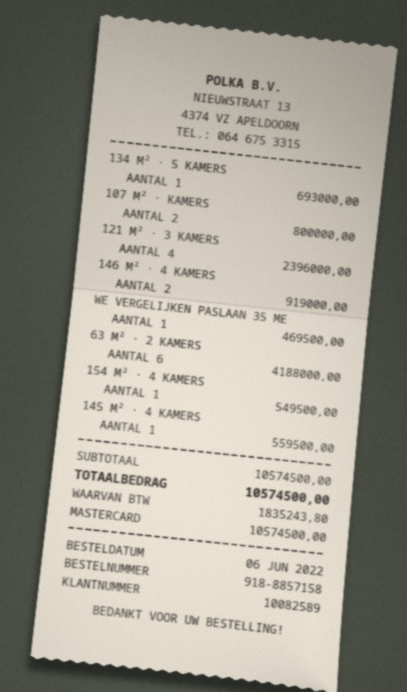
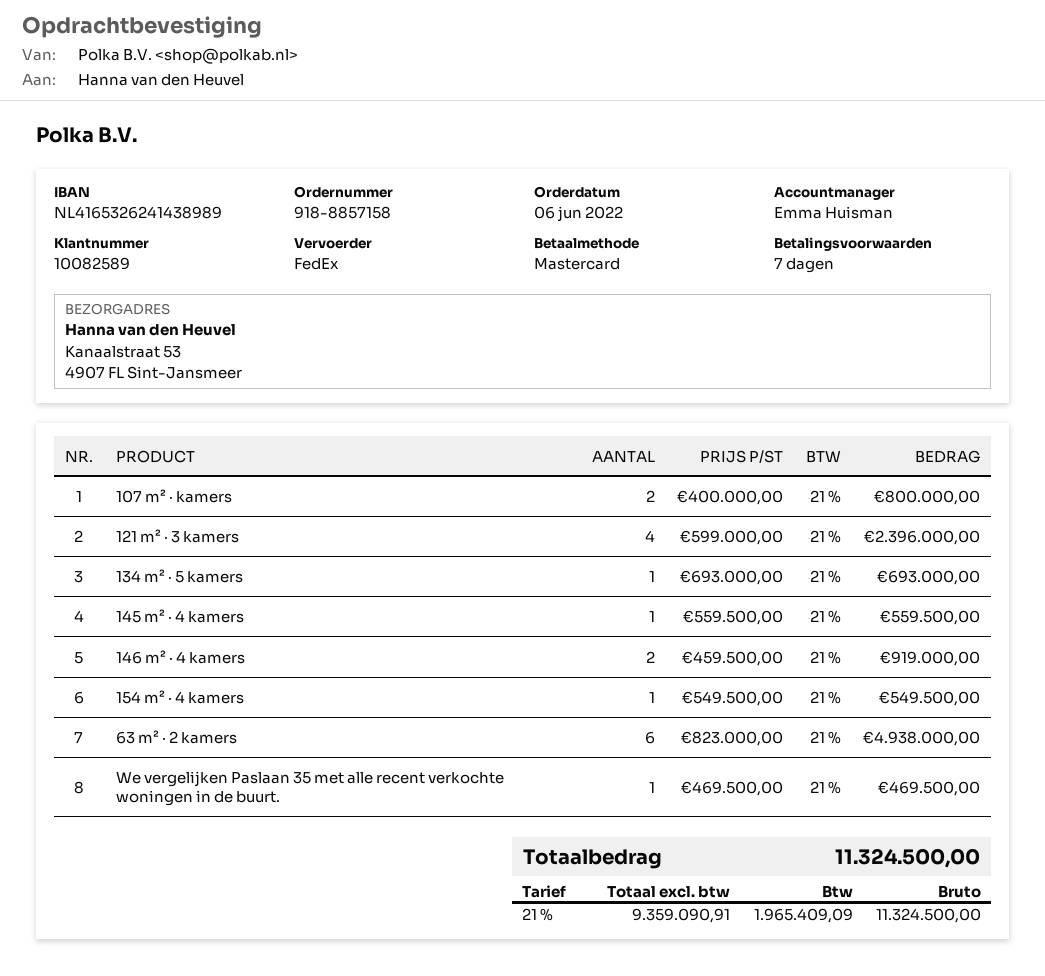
63 M² · 2 KAMERS: 6 for 4188000.00 -> 6 for 4938000.00
tax: 1835243.80 -> 1965409.09
total: 10574500.00 -> 11324500.00

